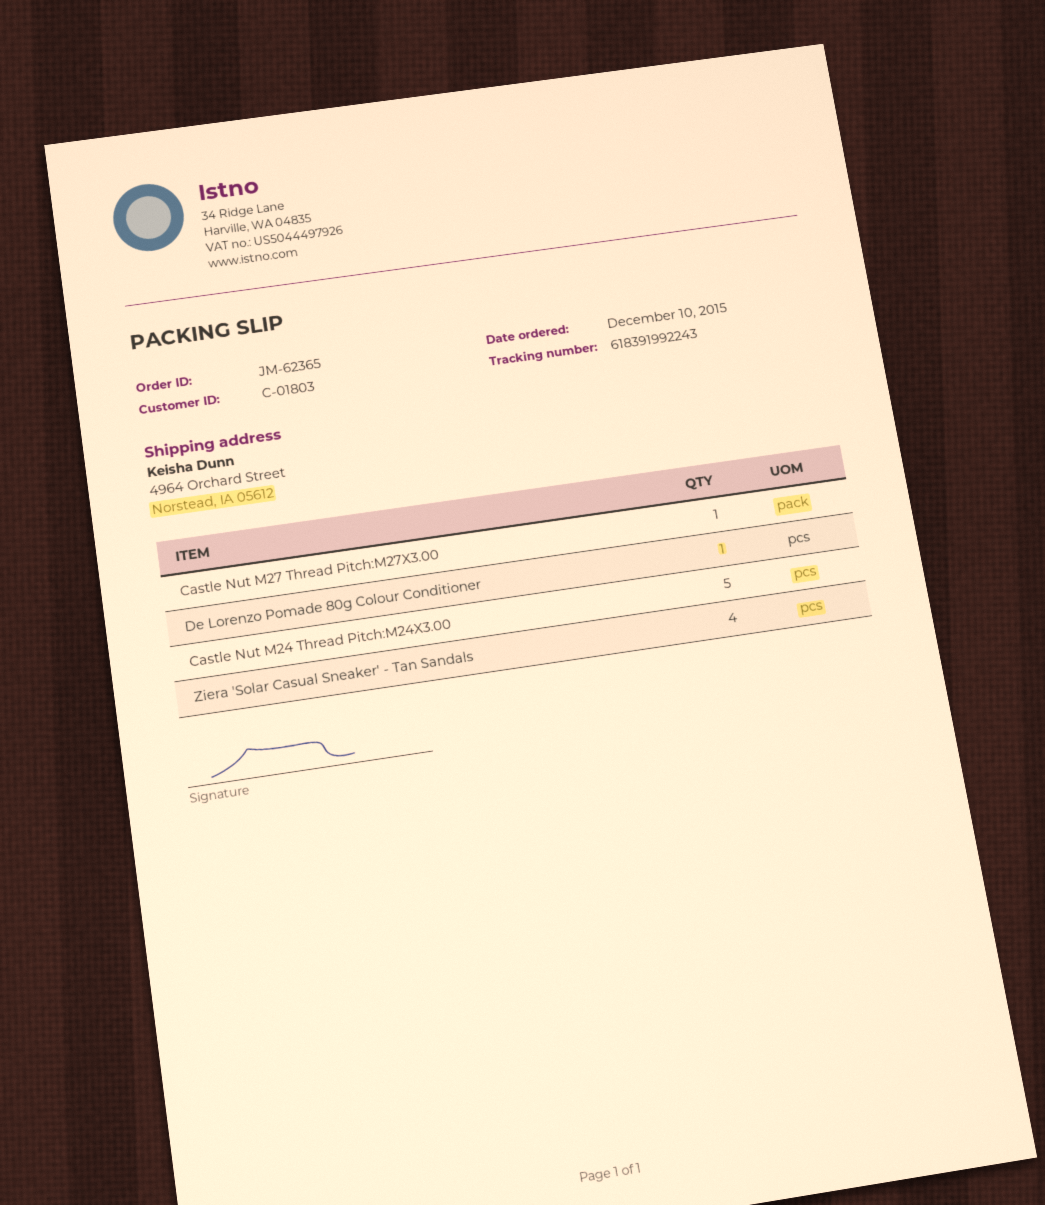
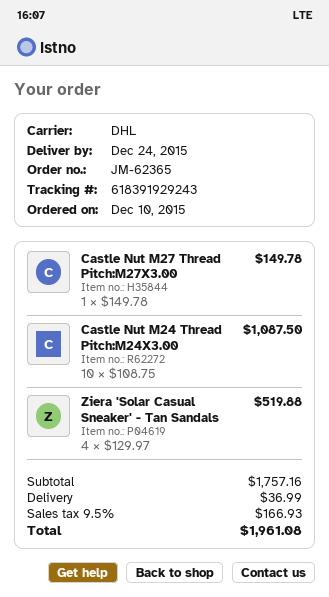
tracking number: 618391992243 -> 618391929243
De Lorenzo Pomade 80g Colour Conditioner: 1 -> none
Castle Nut M24 Thread Pitch:M24X3.00: 5 -> 10

